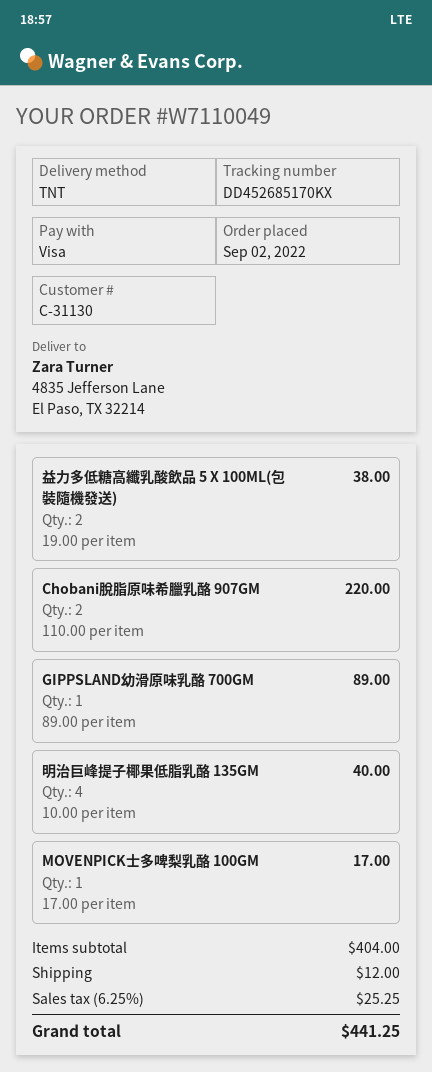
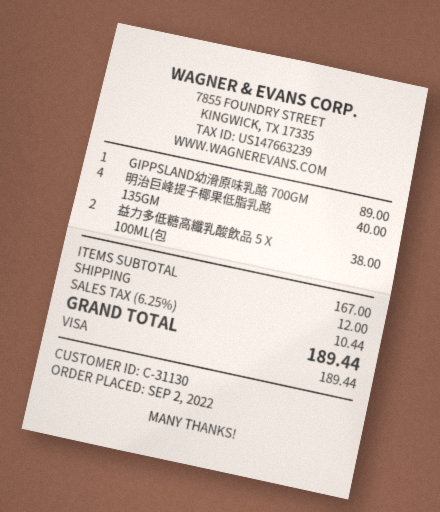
Chobani脫脂原味希臘乳酪 907GM: 2 for 220.00 -> none
MOVENPICK士多啤梨乳酪 100GM: 1 for 17.00 -> none
subtotal: 404.00 -> 167.00
tax: 6.25% = 25.25 -> 6.25% = 10.44
total: 441.25 -> 189.44

